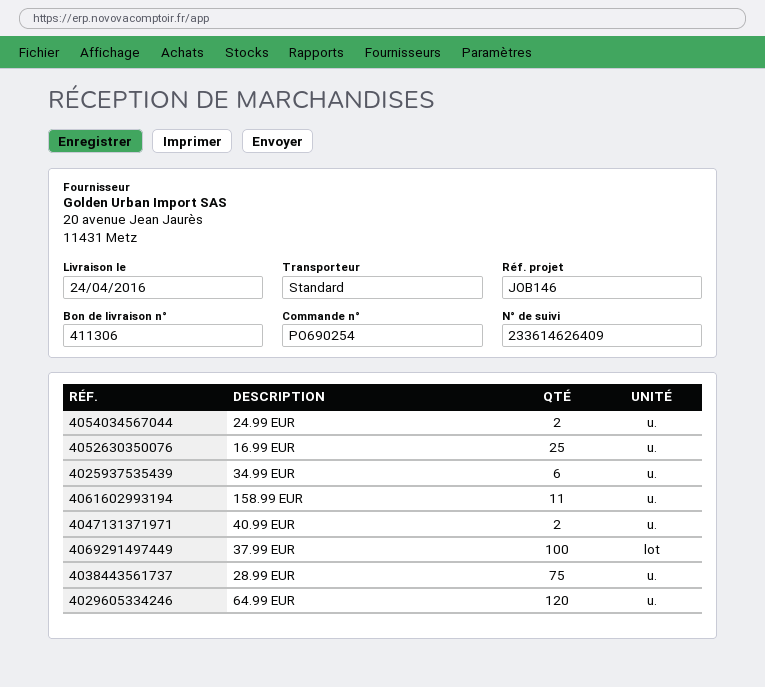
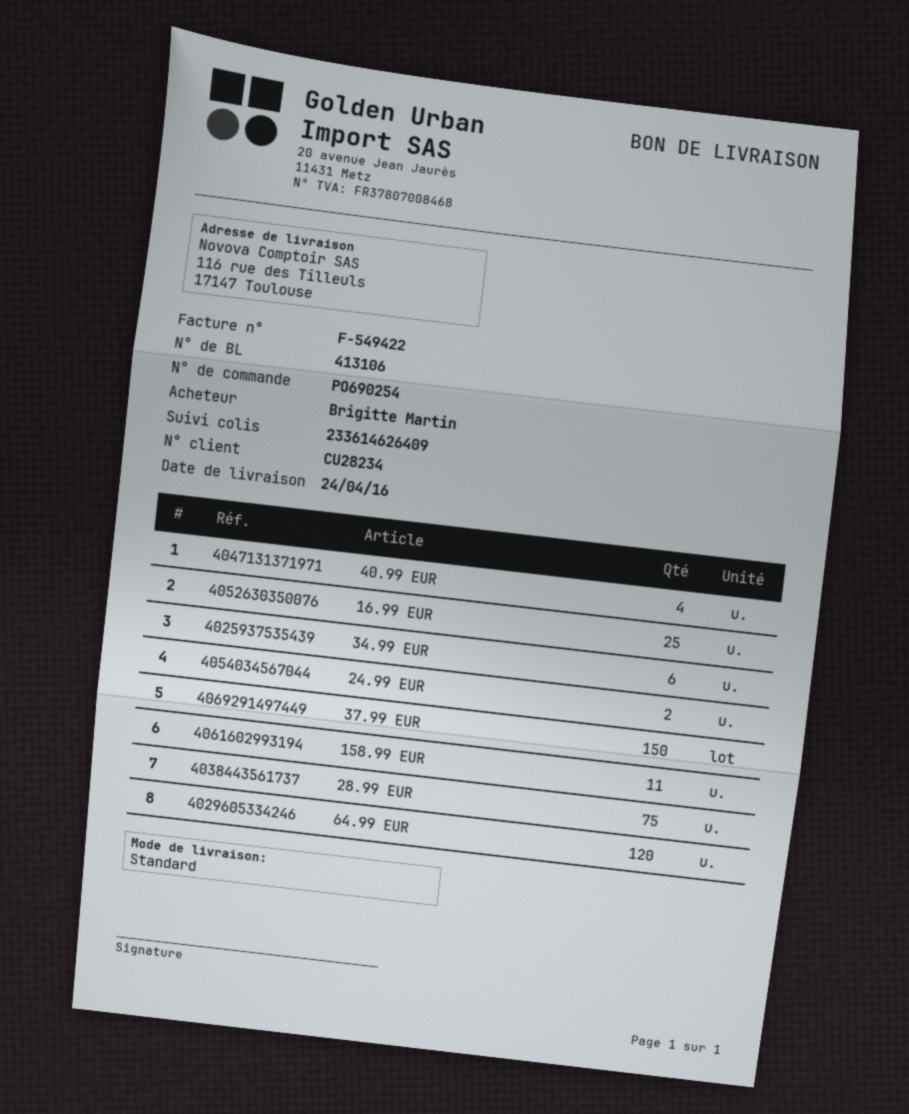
delivery note number: 411306 -> 413106
40.99 EUR: 2 -> 4
37.99 EUR: 100 -> 150

